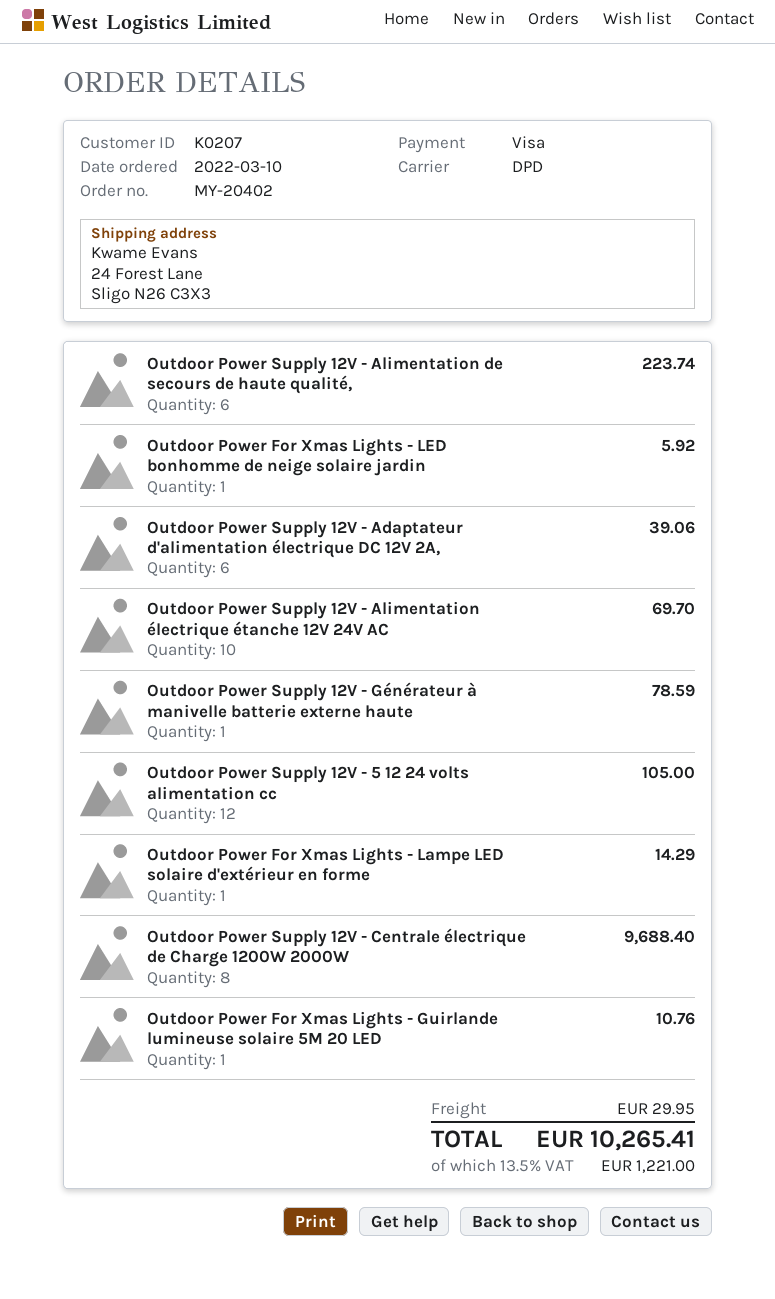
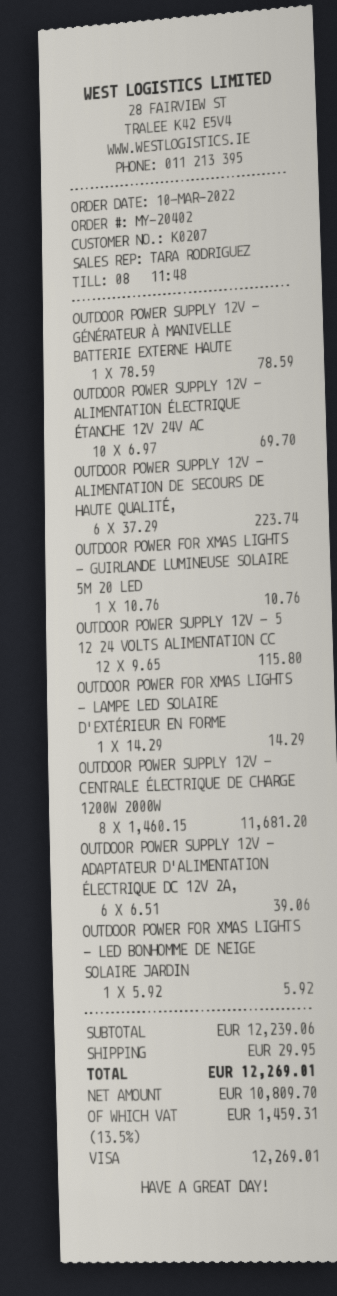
Outdoor Power Supply 12V - 5 12 24 volts alimentation cc: 12 for 105.00 -> 12 for 115.80
Outdoor Power Supply 12V - Centrale électrique de Charge 1200W 2000W: 8 for 9688.40 -> 8 for 11681.20
tax: 13.5% = 1221.00 -> 13.5% = 1459.31
total: 10265.41 -> 12269.01

